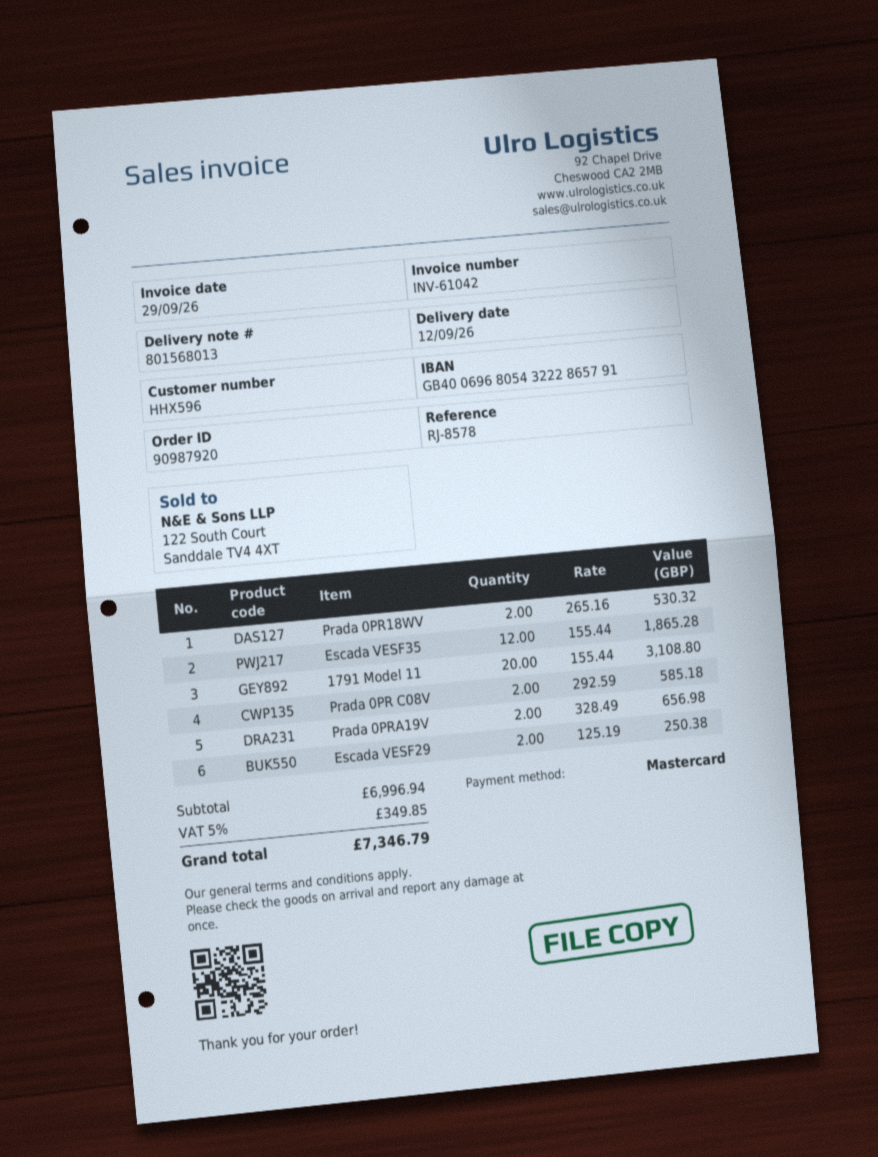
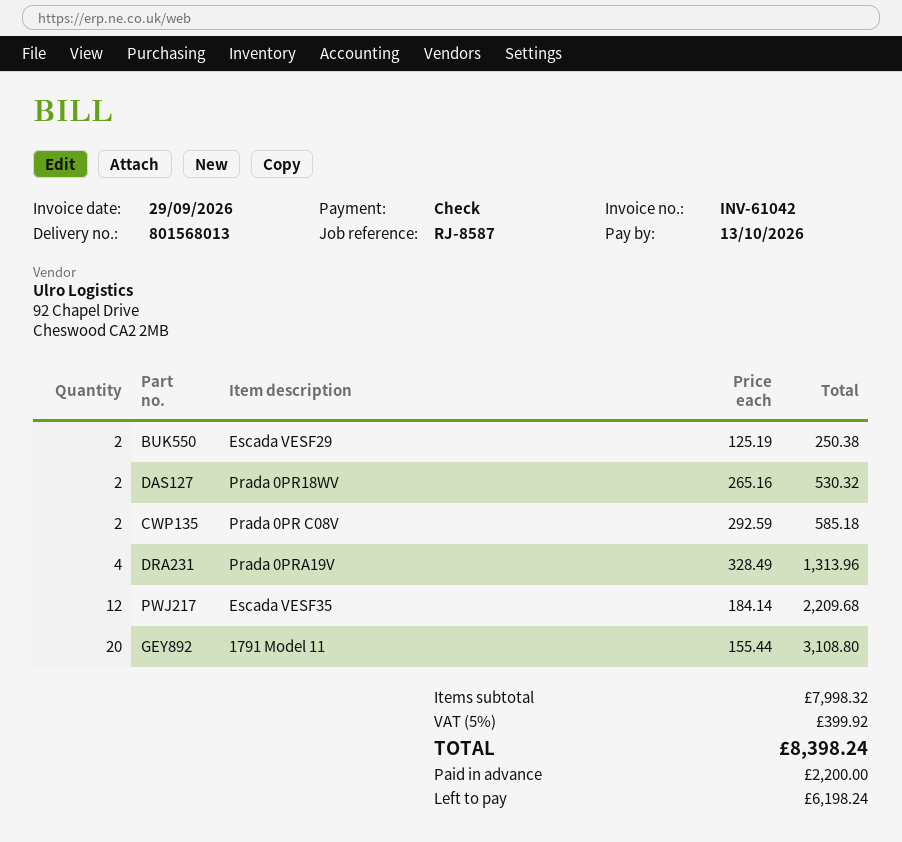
reference: RJ-8578 -> RJ-8587
payment method: Mastercard -> cheque
Escada VESF35: 12 x 155.44 = 1865.28 -> 12 x 184.14 = 2209.68
Prada 0PRA19V: 2 x 328.49 = 656.98 -> 4 x 328.49 = 1313.96
subtotal: 6996.94 -> 7998.32
tax: 5% = 349.85 -> 5% = 399.92
total: 7346.79 -> 8398.24

